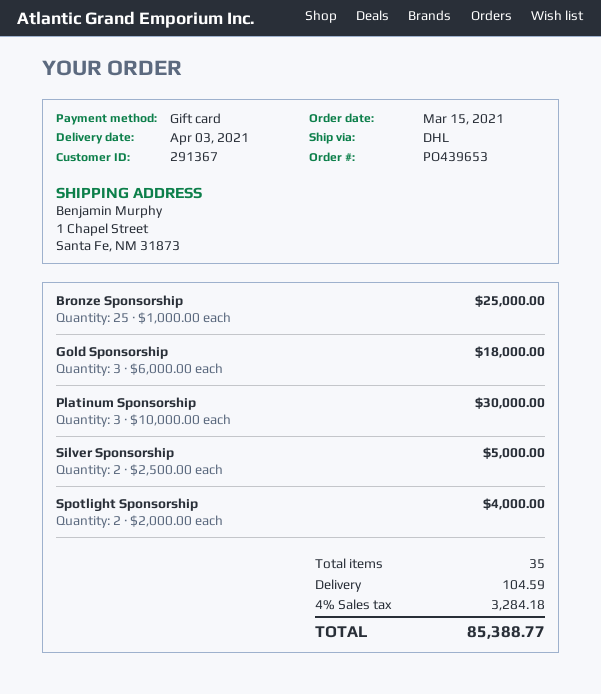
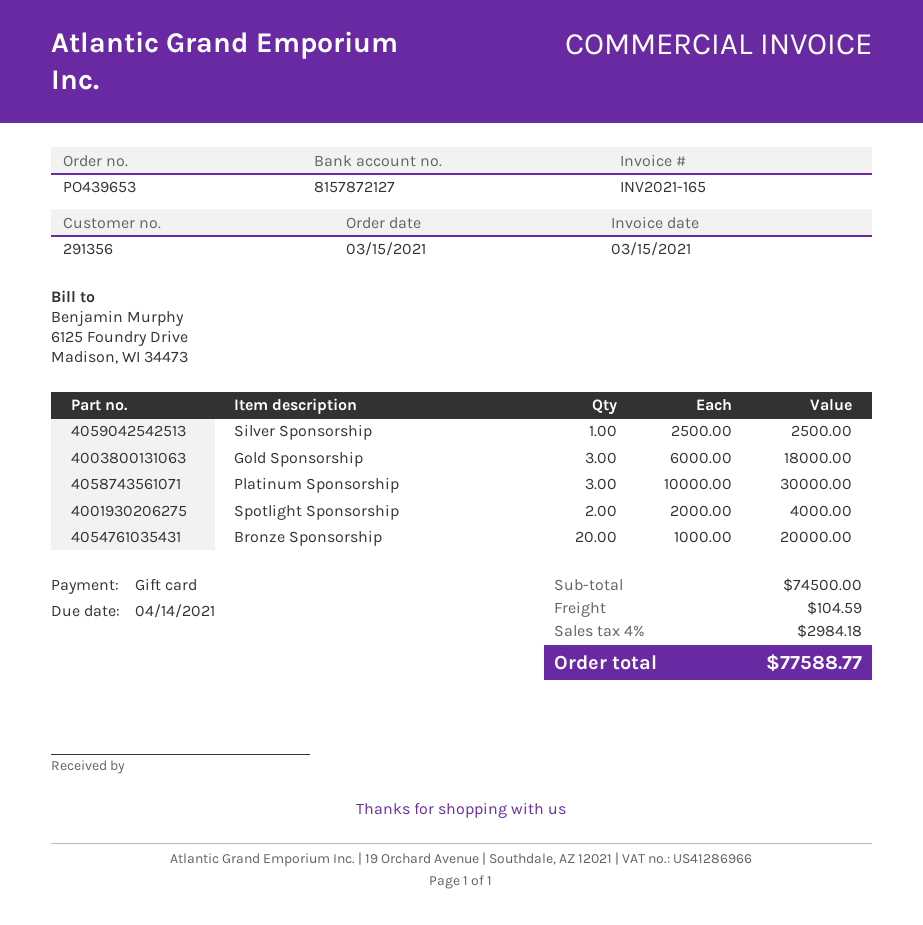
customer number: 291367 -> 291356
Bronze Sponsorship: 25 x 1000.00 = 25000.00 -> 20 x 1000.00 = 20000.00
Silver Sponsorship: 2 x 2500.00 = 5000.00 -> 1 x 2500.00 = 2500.00
tax: 4% = 3284.18 -> 4% = 2984.18
total: 85388.77 -> 77588.77

